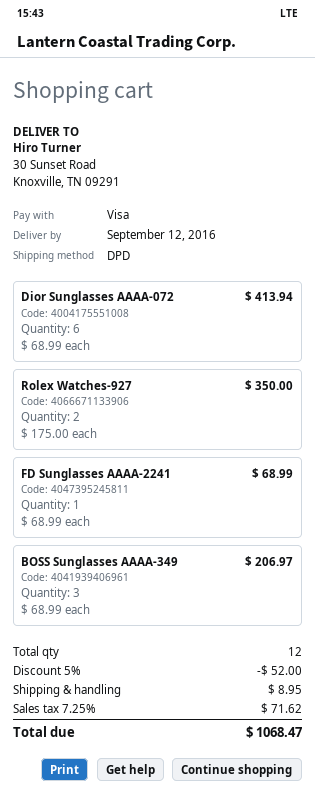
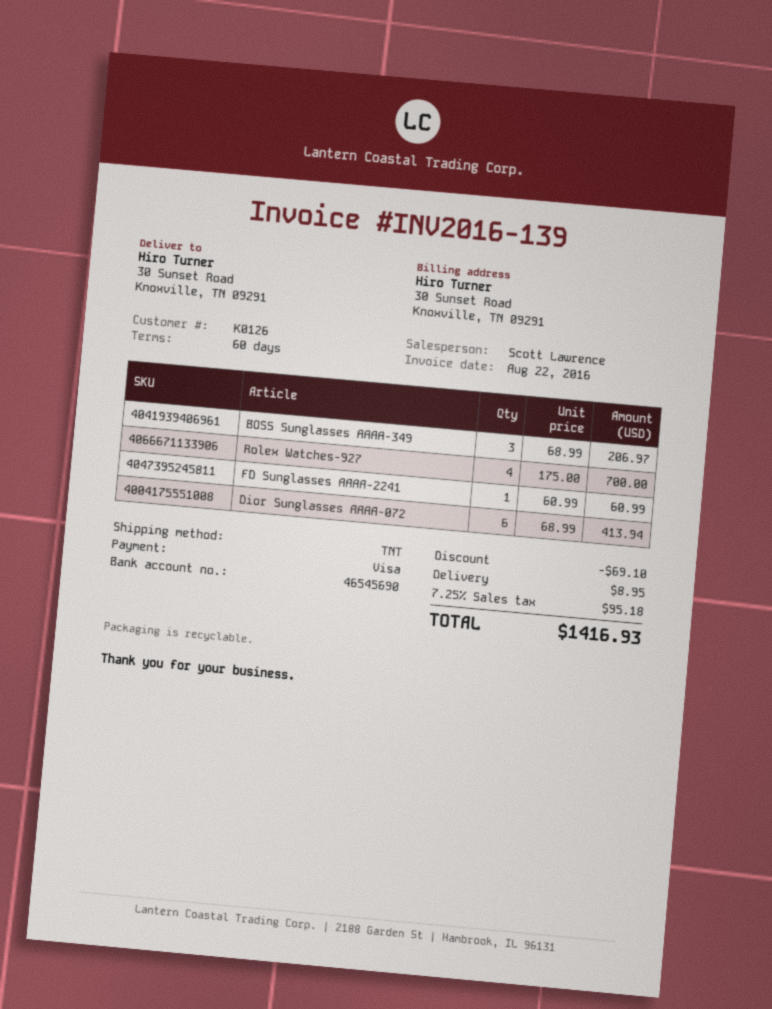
shipping method: DPD -> TNT
Rolex Watches-927: 2 x 175.00 = 350.00 -> 4 x 175.00 = 700.00
FD Sunglasses AAAA-2241: 1 x 68.99 = 68.99 -> 1 x 60.99 = 60.99
discount: 52.00 -> 69.10
tax: 7.25% = 71.62 -> 7.25% = 95.18
total: 1068.47 -> 1416.93

